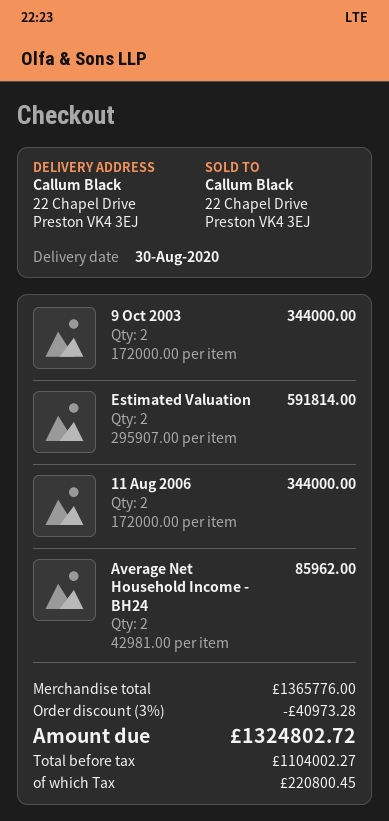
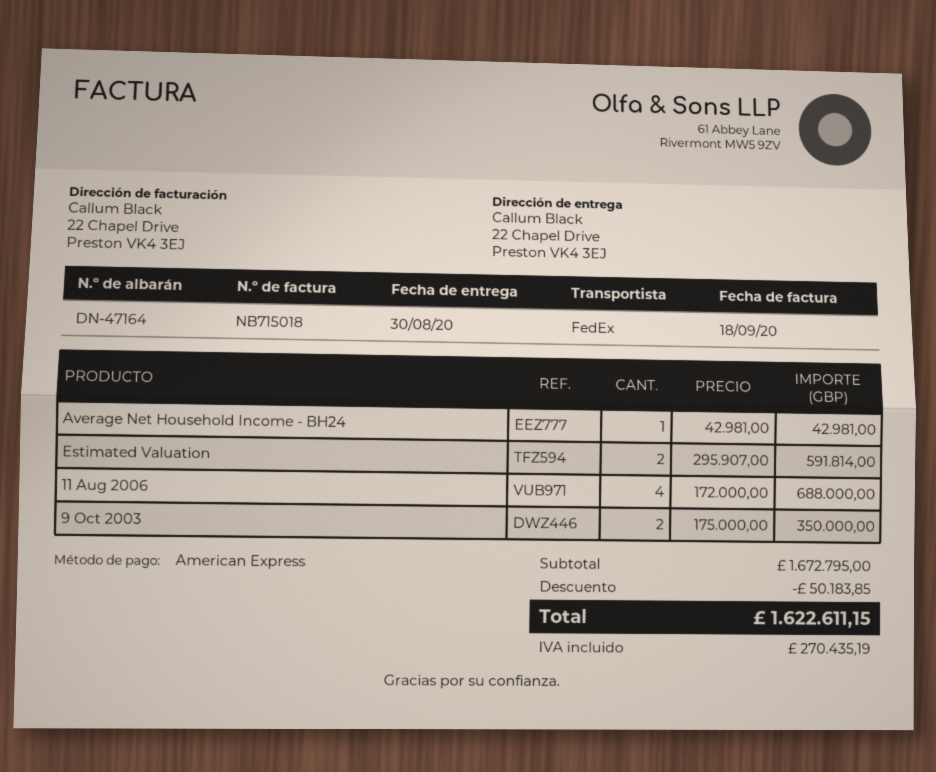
9 Oct 2003: 2 x 172000.00 = 344000.00 -> 2 x 175000.00 = 350000.00
11 Aug 2006: 2 x 172000.00 = 344000.00 -> 4 x 172000.00 = 688000.00
Average Net Household Income - BH24: 2 x 42981.00 = 85962.00 -> 1 x 42981.00 = 42981.00
subtotal: 1365776.00 -> 1672795.00
discount: 40973.28 -> 50183.85
tax: 220800.45 -> 270435.19
total: 1324802.72 -> 1622611.15

